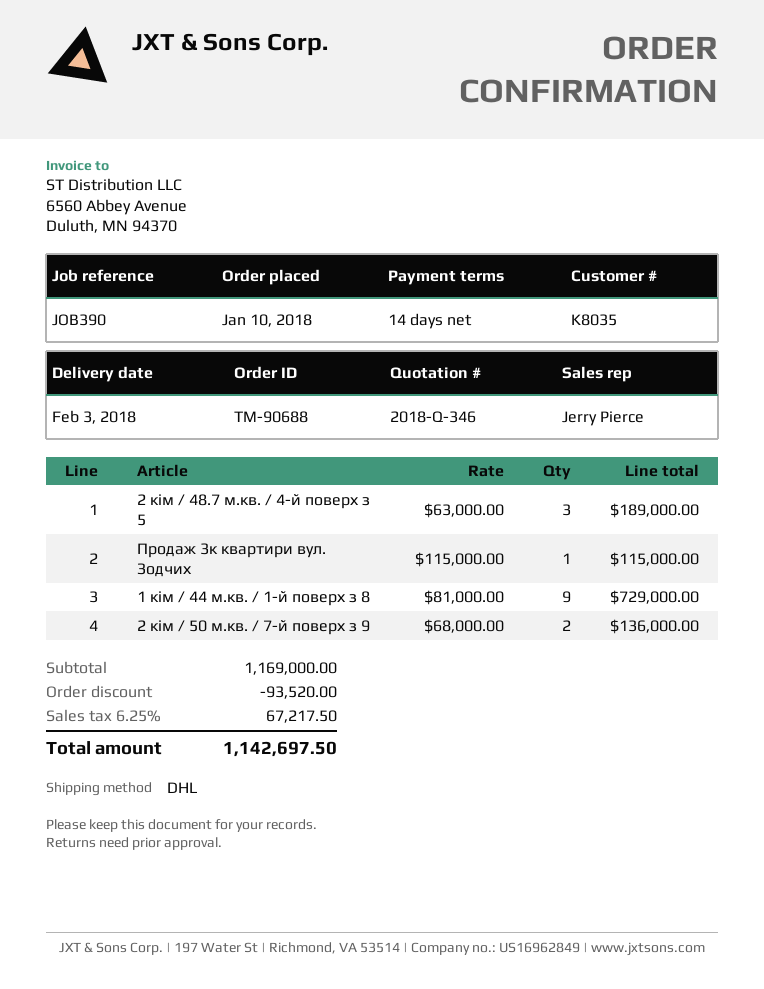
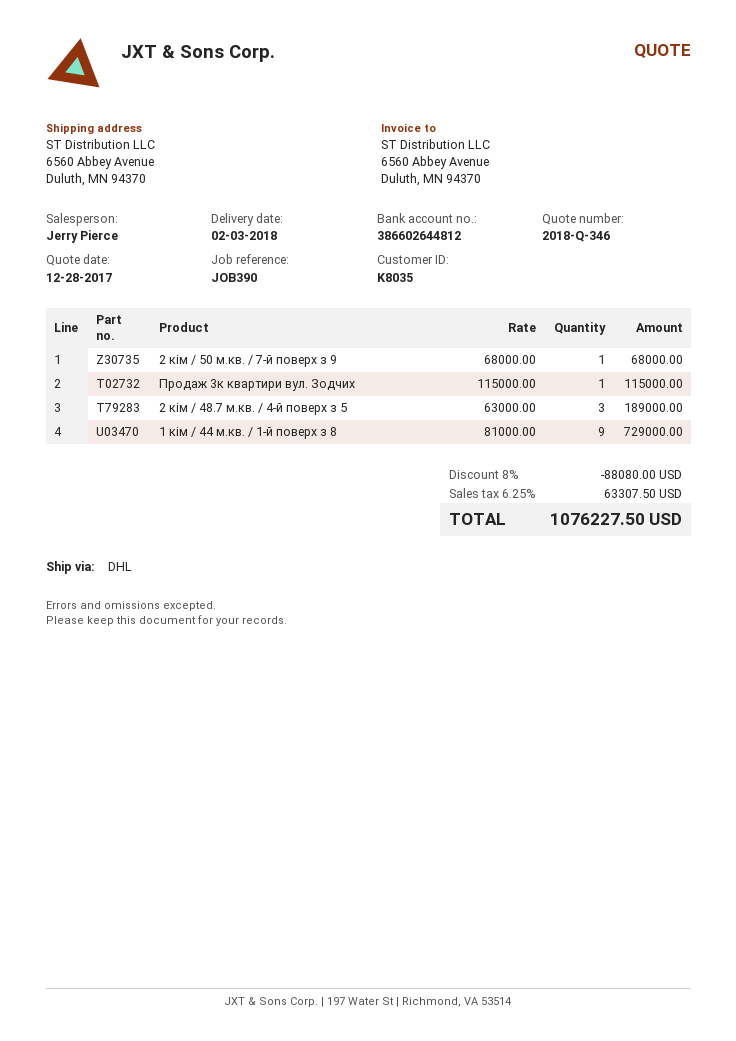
2 кім / 50 м.кв. / 7-й поверх з 9: 2 x 68000.00 = 136000.00 -> 1 x 68000.00 = 68000.00
discount: 93520.00 -> 88080.00
tax: 6.25% = 67217.50 -> 6.25% = 63307.50
total: 1142697.50 -> 1076227.50

